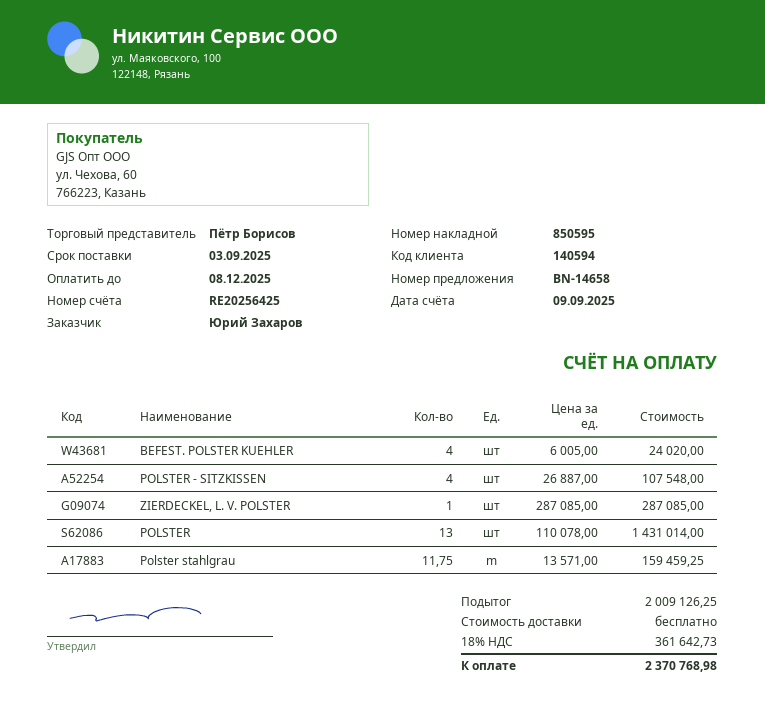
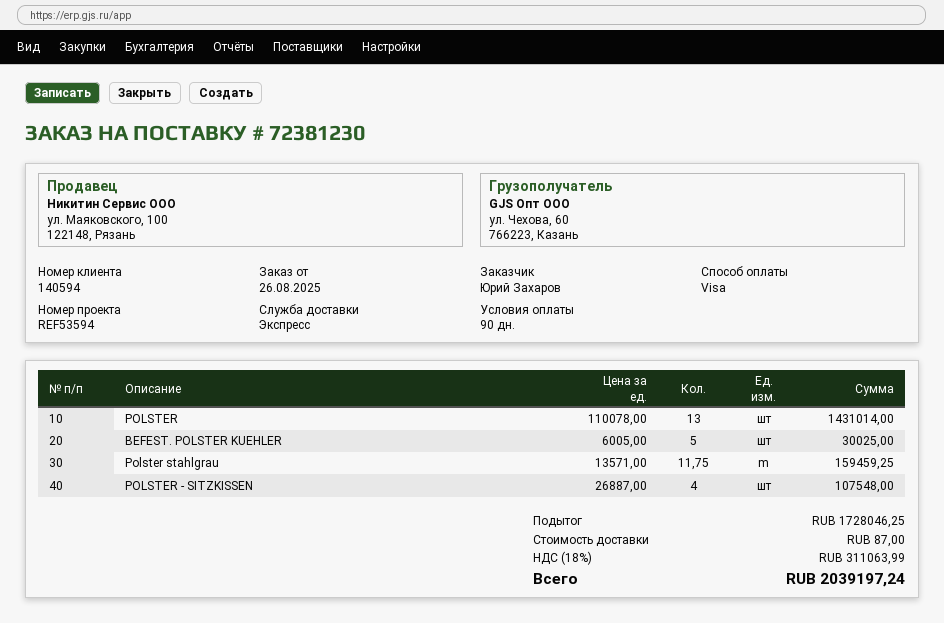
BEFEST. POLSTER KUEHLER: 4 x 6005.00 = 24020.00 -> 5 x 6005.00 = 30025.00
ZIERDECKEL, L. V. POLSTER: 1 x 287085.00 = 287085.00 -> none
subtotal: 2009126.25 -> 1728046.25
shipping: 0.00 -> 87.00
tax: 18% = 361642.73 -> 18% = 311063.99
total: 2370768.98 -> 2039197.24

